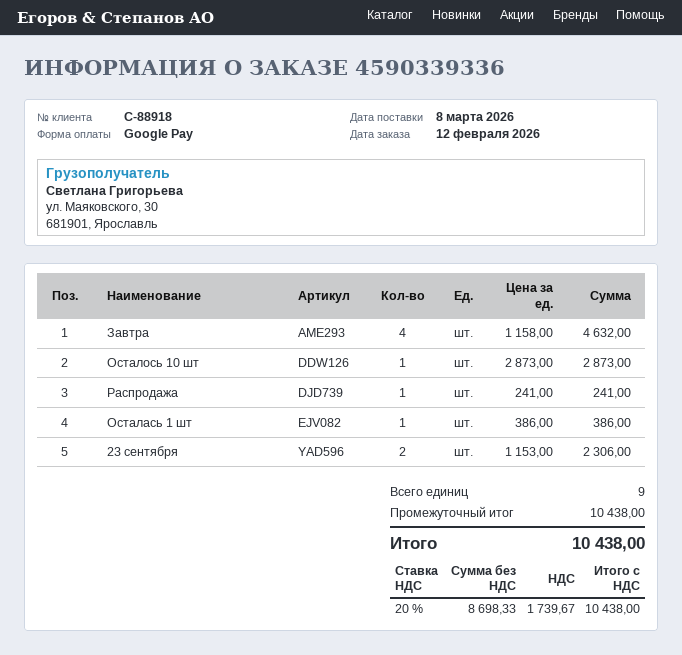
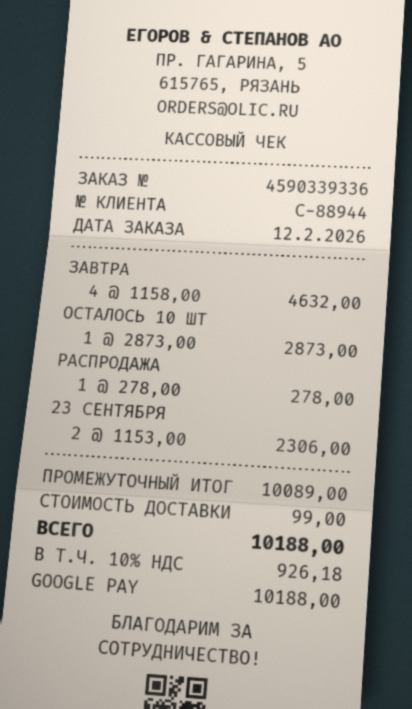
customer number: C-88918 -> C-88944
Распродажа: 1 x 241.00 = 241.00 -> 1 x 278.00 = 278.00
Осталась 1 шт: 1 x 386.00 = 386.00 -> none
subtotal: 10438.00 -> 10089.00
shipping: none -> 99.00
tax: 20% = 1739.67 -> 10% = 926.18
total: 10438.00 -> 10188.00

